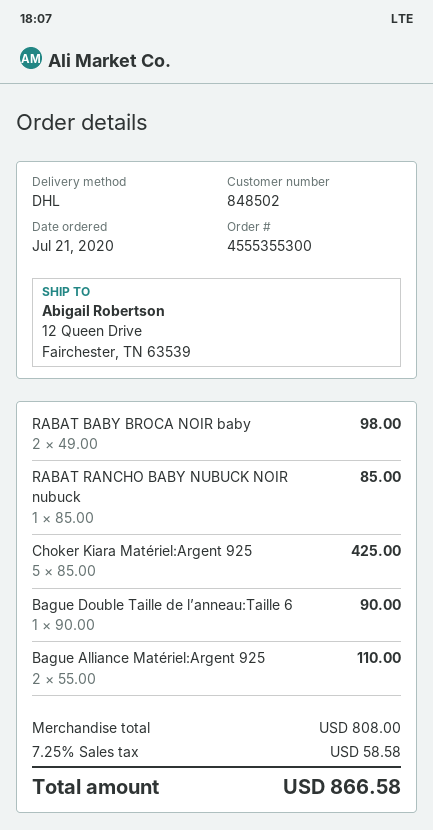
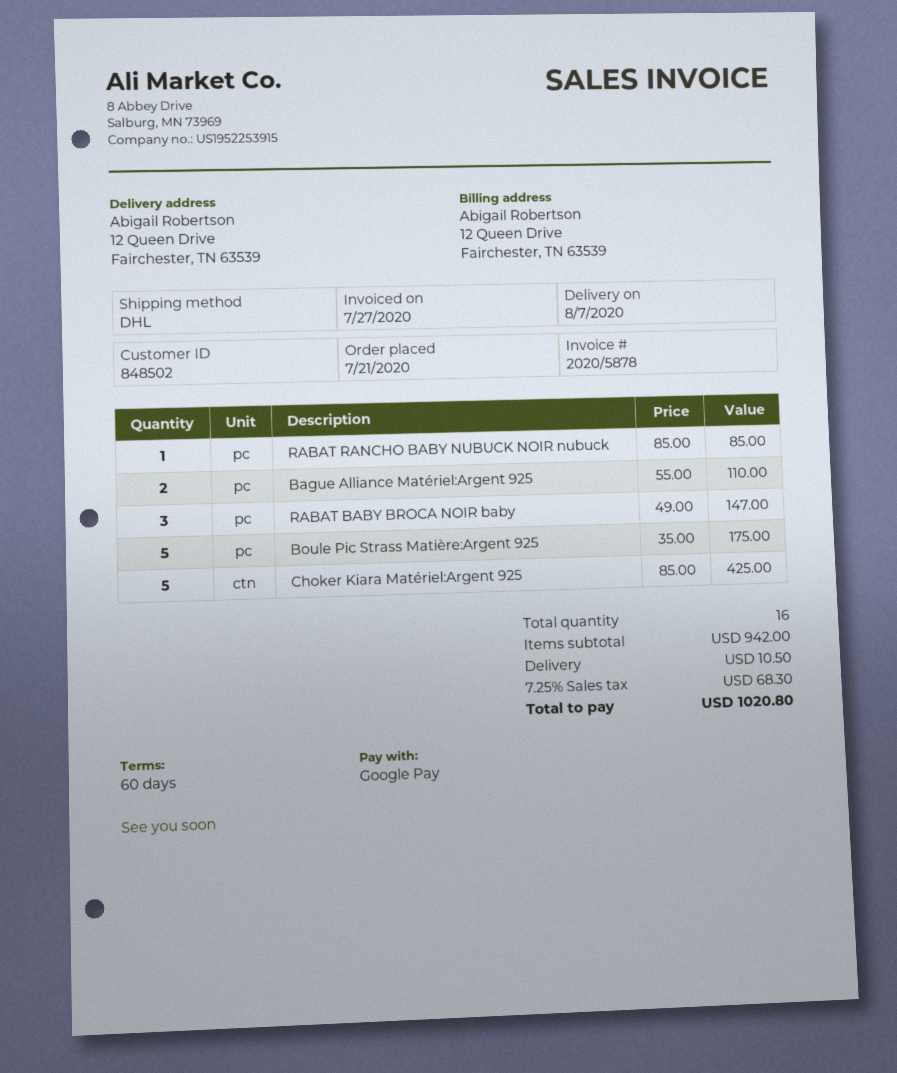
RABAT BABY BROCA NOIR baby: 2 x 49.00 = 98.00 -> 3 x 49.00 = 147.00
Bague Double Taille de l’anneau:Taille 6: 1 x 90.00 = 90.00 -> none
Boule Pic Strass Matière:Argent 925: none -> 5 x 35.00 = 175.00
subtotal: 808.00 -> 942.00
shipping: none -> 10.50
tax: 7.25% = 58.58 -> 7.25% = 68.30
total: 866.58 -> 1020.80

